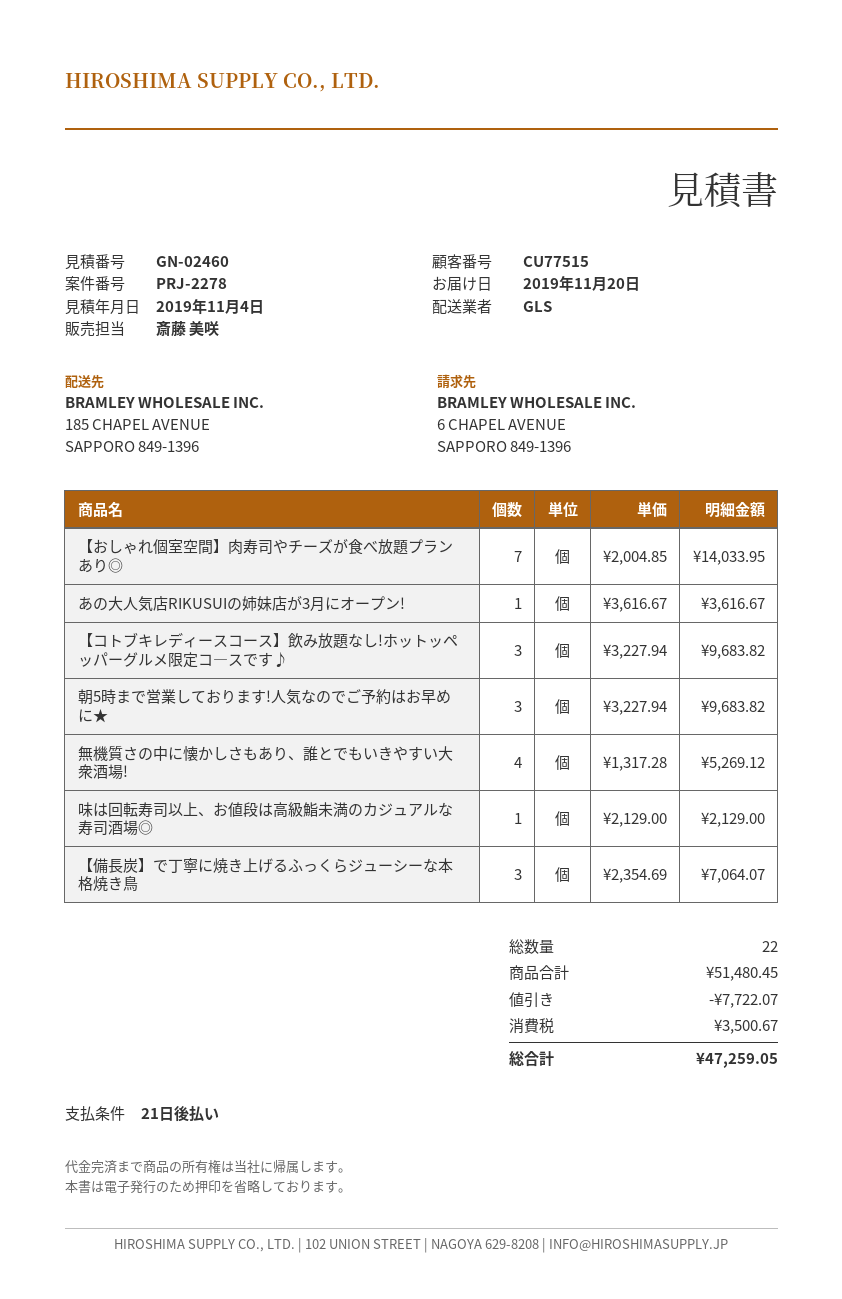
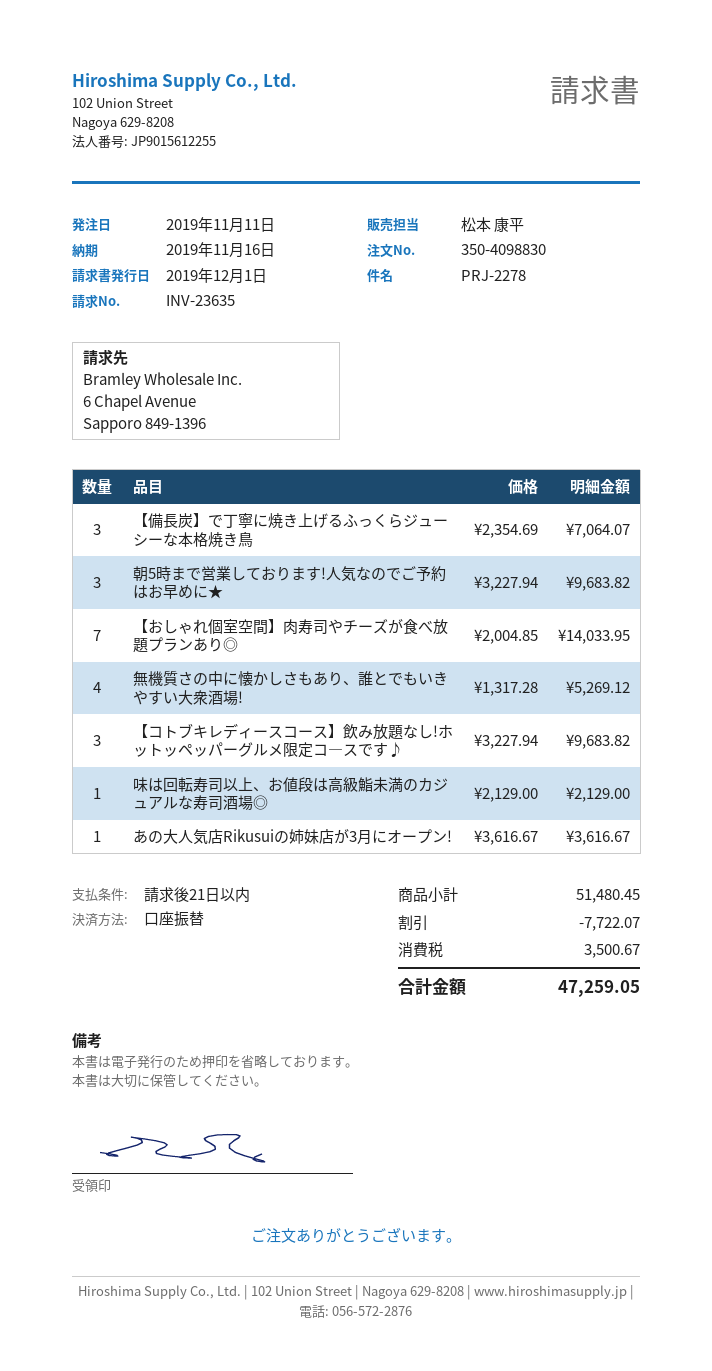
delivery date: 2019-11-20 -> 2019-11-16
sales rep: 斎藤 美咲 -> 松本 康平

